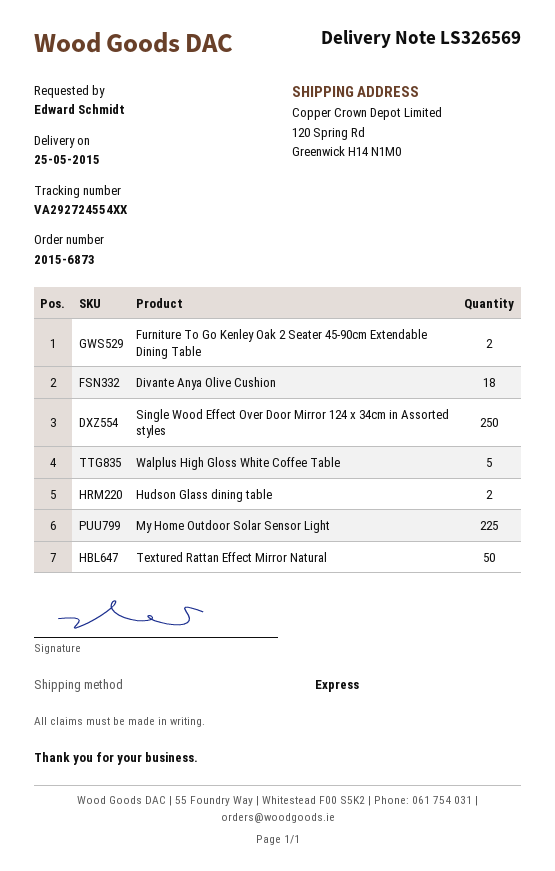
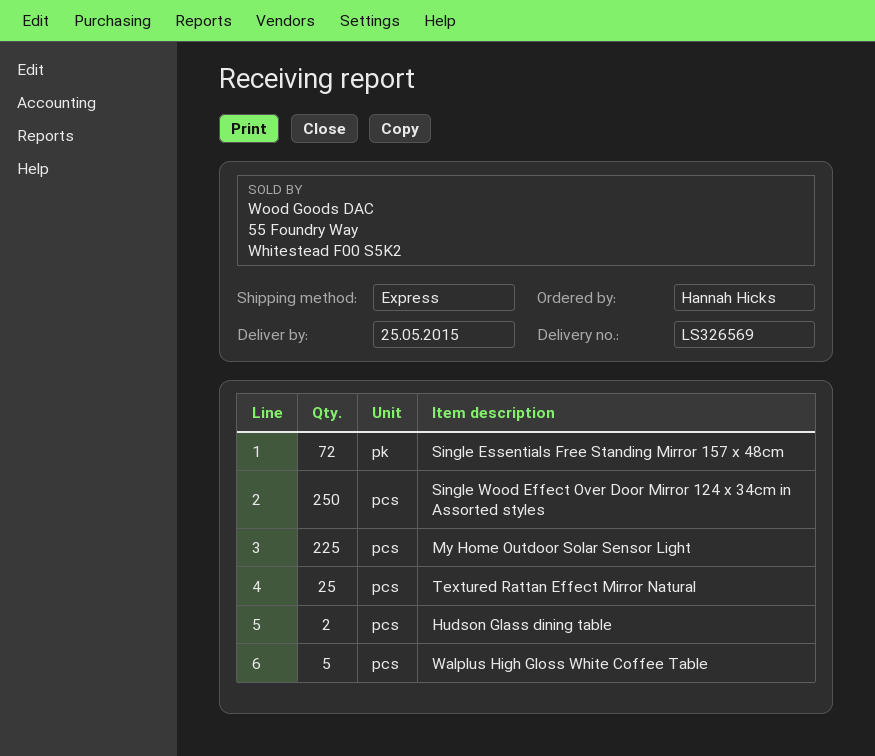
ordered by: Edward Schmidt -> Hannah Hicks
Furniture To Go Kenley Oak 2 Seater 45-90cm Extendable Dining Table: 2 -> none
Divante Anya Olive Cushion: 18 -> none
Textured Rattan Effect Mirror Natural: 50 -> 25
Single Essentials Free Standing Mirror 157 x 48cm: none -> 72

